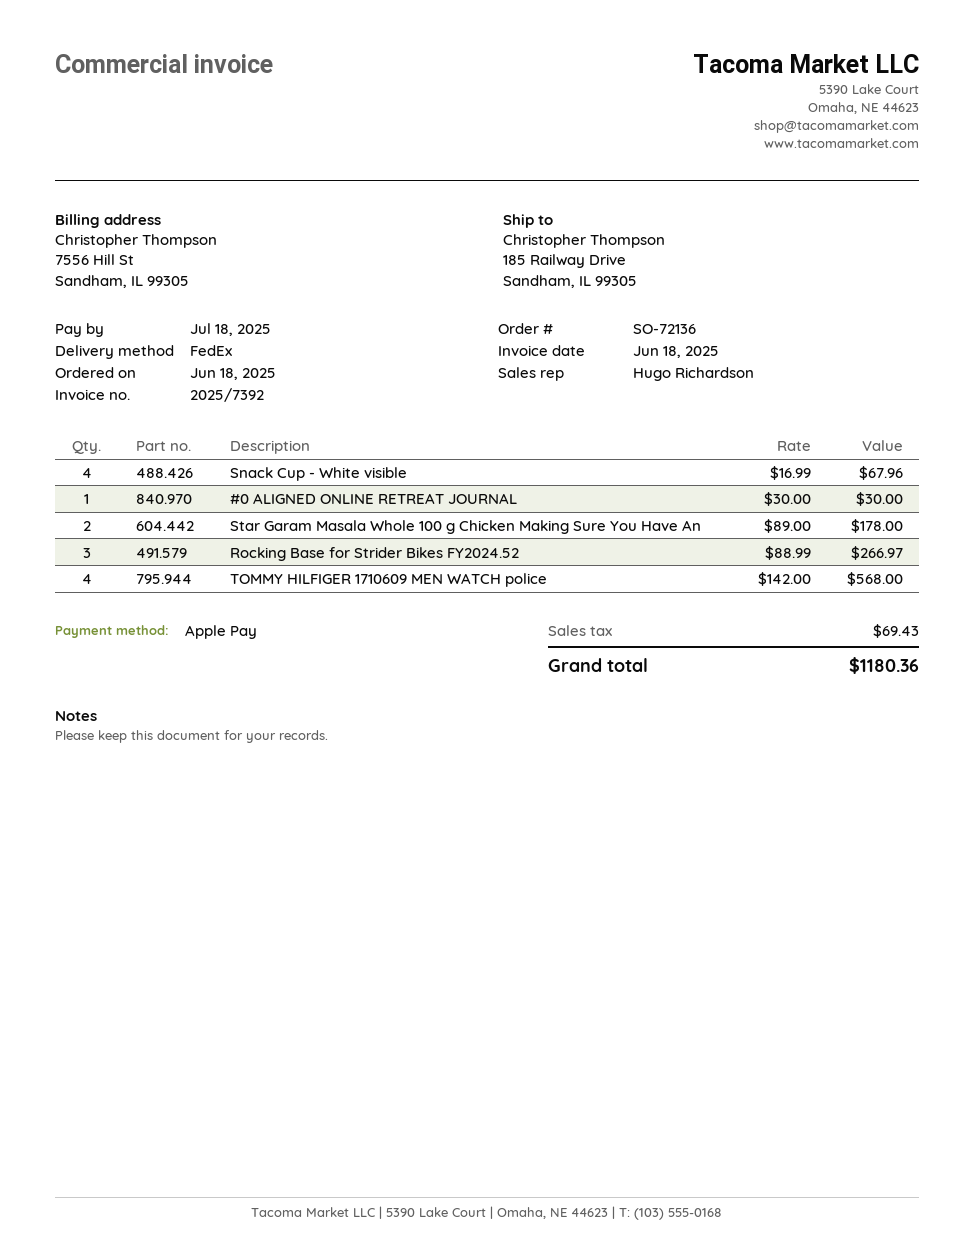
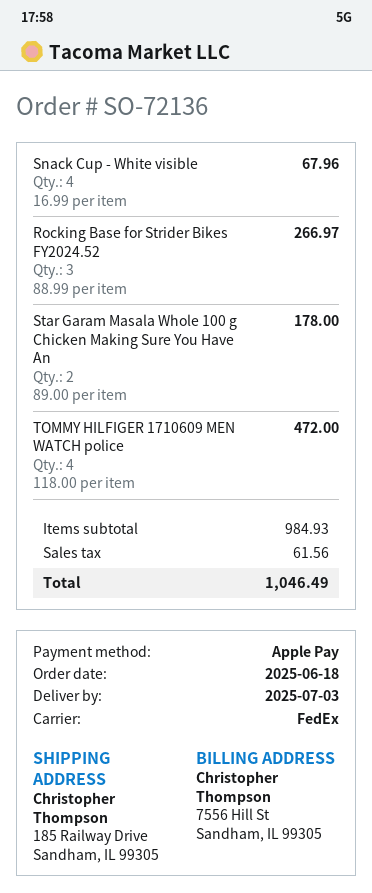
#0 ALIGNED ONLINE RETREAT JOURNAL: 1 x 30.00 = 30.00 -> none
TOMMY HILFIGER 1710609 MEN WATCH police: 4 x 142.00 = 568.00 -> 4 x 118.00 = 472.00
tax: 69.43 -> 61.56
total: 1180.36 -> 1046.49

